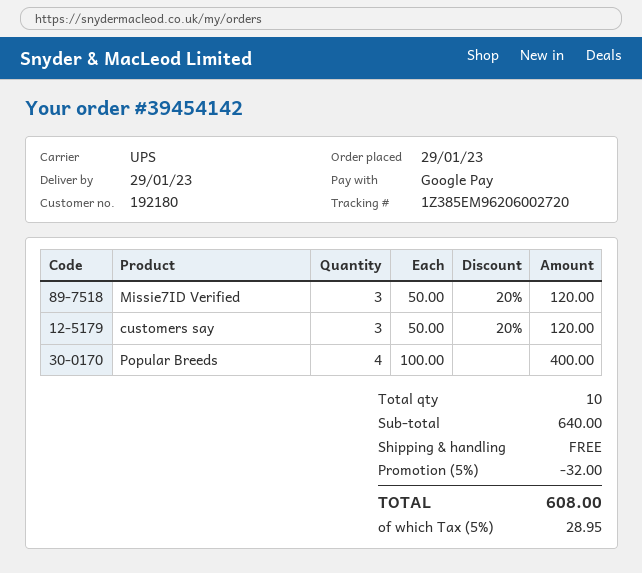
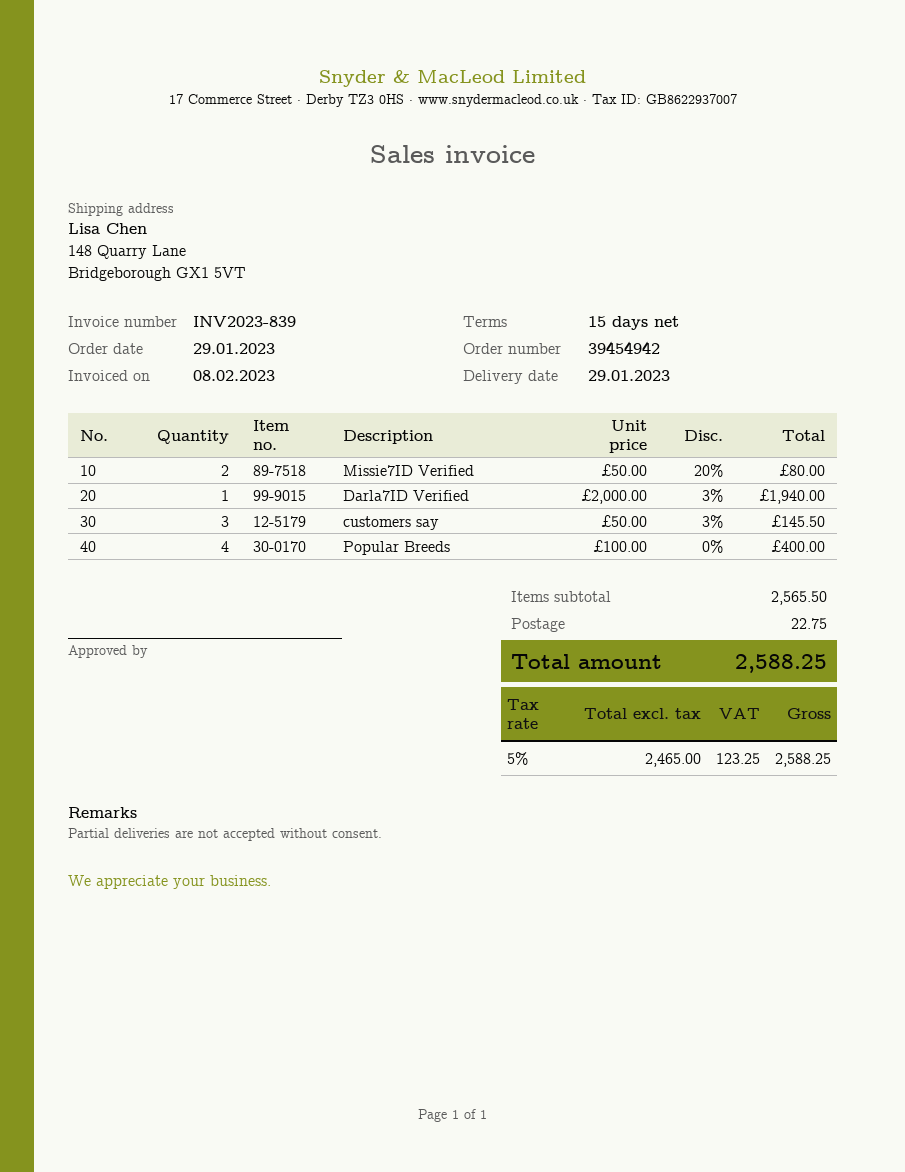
order number: 39454142 -> 39454942
Missie7ID Verified: 3 x 50.00 - 20% = 120.00 -> 2 x 50.00 - 20% = 80.00
customers say: 3 x 50.00 - 20% = 120.00 -> 3 x 50.00 - 3% = 145.50
Darla7ID Verified: none -> 1 x 2000.00 - 3% = 1940.00
subtotal: 640.00 -> 2565.50
discount: 5% = 32.00 -> none
shipping: 0.00 -> 22.75
tax: 5% = 28.95 -> 5% = 123.25
total: 608.00 -> 2588.25

